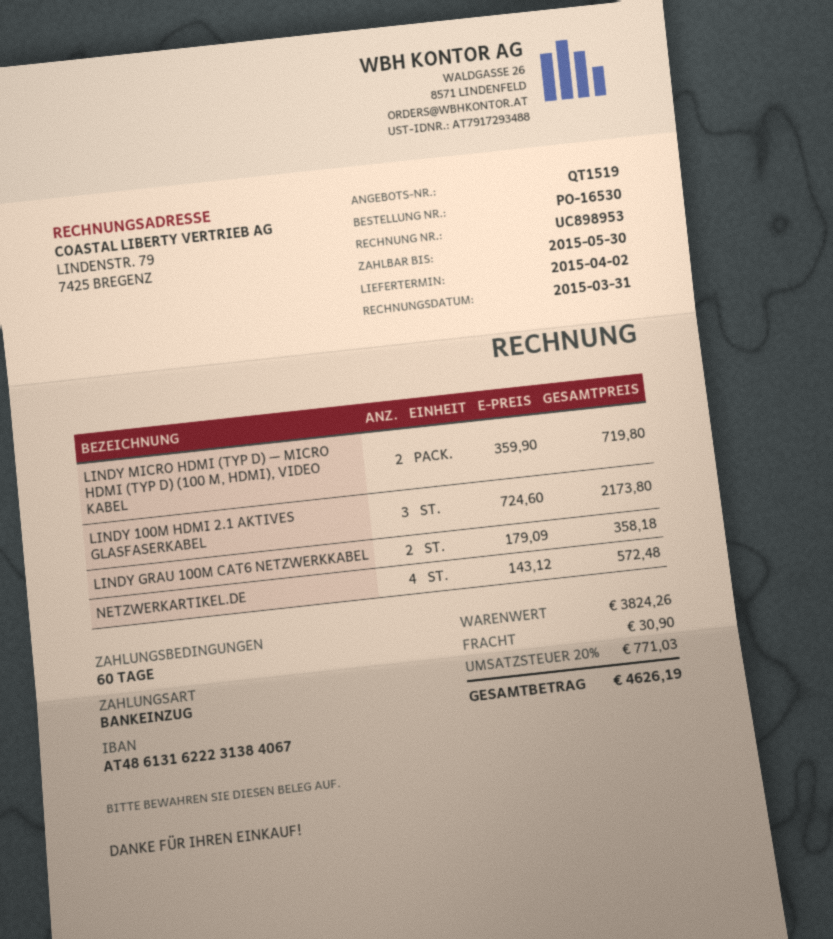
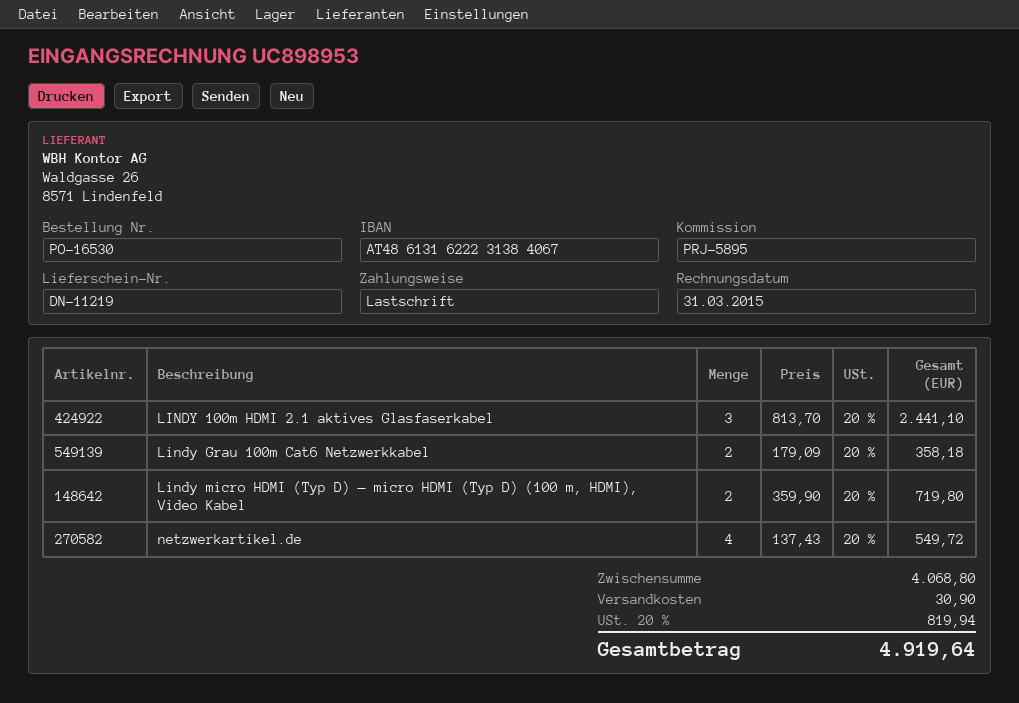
LINDY 100M HDMI 2.1 AKTIVES GLASFASERKABEL: 3 x 724.60 = 2173.80 -> 3 x 813.70 = 2441.10
NETZWERKARTIKEL.DE: 4 x 143.12 = 572.48 -> 4 x 137.43 = 549.72
subtotal: 3824.26 -> 4068.80
tax: 20% = 771.03 -> 20% = 819.94
total: 4626.19 -> 4919.64

